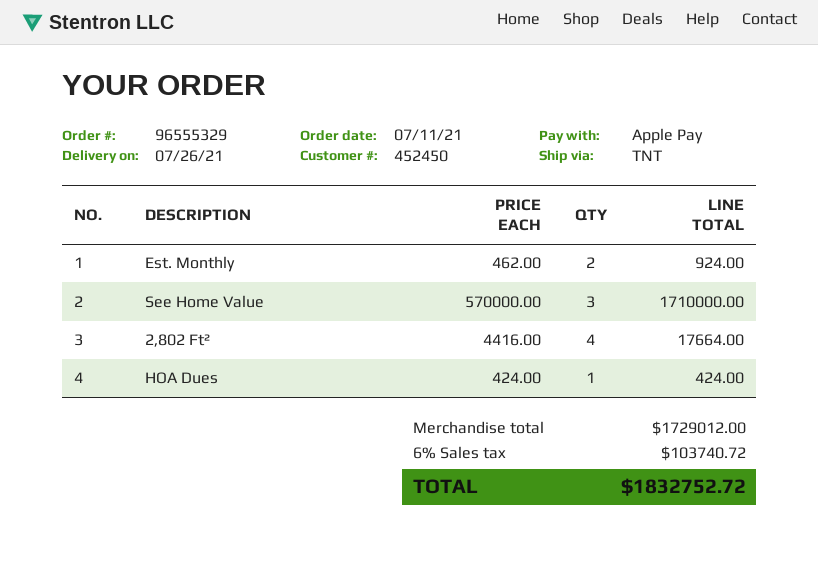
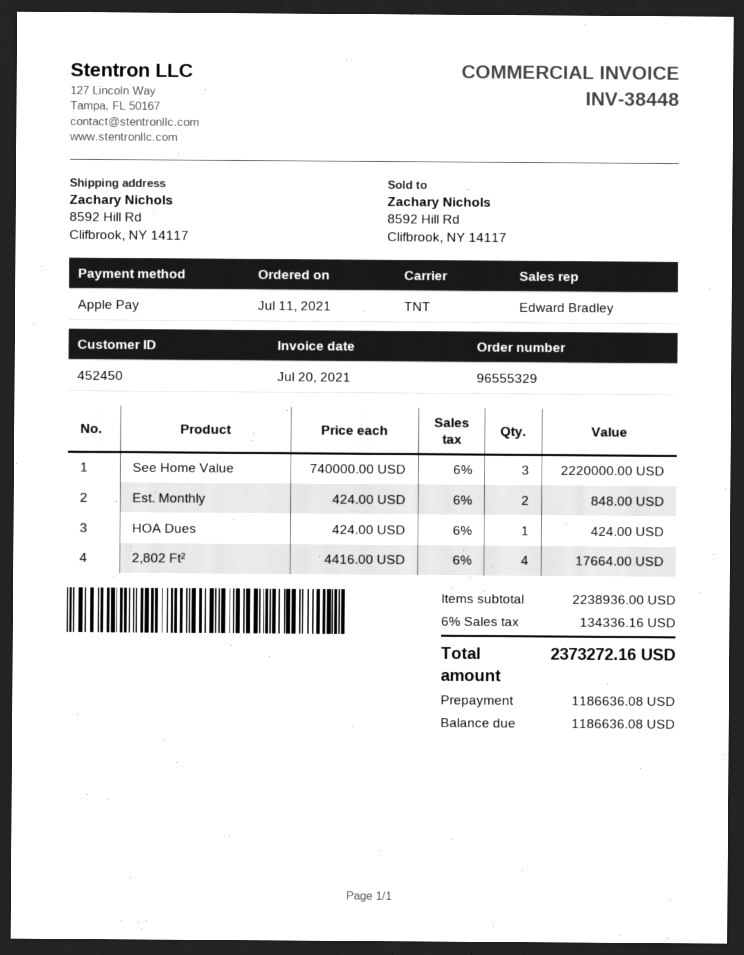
Est. Monthly: 2 x 462.00 = 924.00 -> 2 x 424.00 = 848.00
See Home Value: 3 x 570000.00 = 1710000.00 -> 3 x 740000.00 = 2220000.00
subtotal: 1729012.00 -> 2238936.00
tax: 6% = 103740.72 -> 6% = 134336.16
total: 1832752.72 -> 2373272.16

